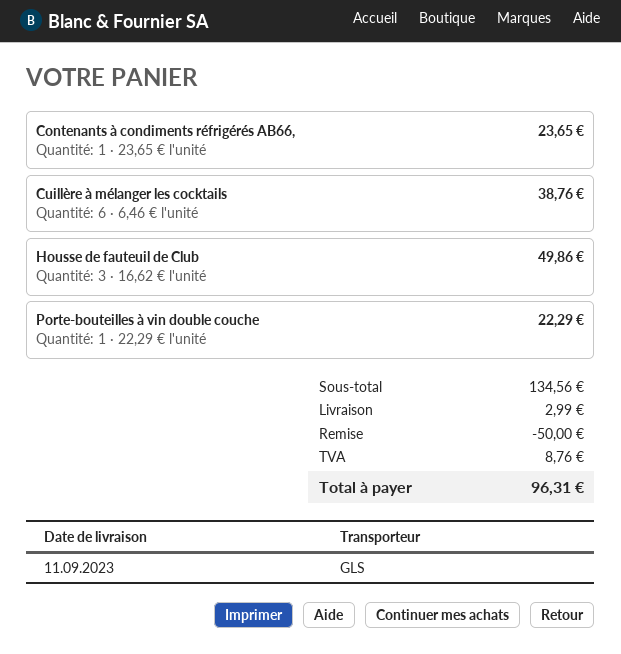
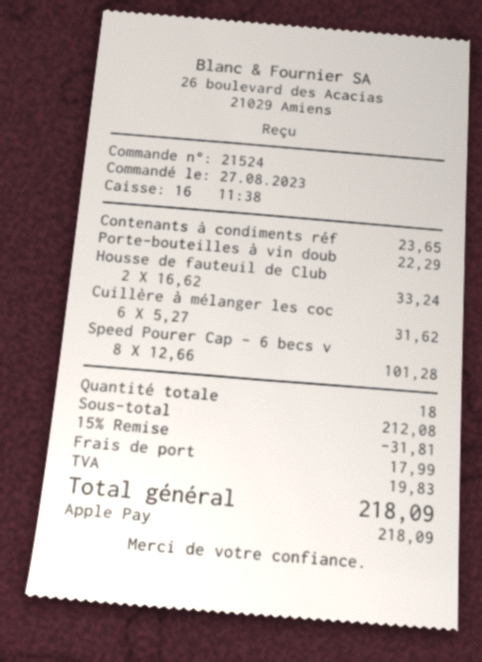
Cuillère à mélanger les cocktails: 6 x 6.46 = 38.76 -> 6 x 5.27 = 31.62
Housse de fauteuil de Club: 3 x 16.62 = 49.86 -> 2 x 16.62 = 33.24
Speed Pourer Cap - 6 becs v: none -> 8 x 12.66 = 101.28
subtotal: 134.56 -> 212.08
discount: 50.00 -> 31.81
shipping: 2.99 -> 17.99
tax: 8.76 -> 19.83
total: 96.31 -> 218.09

